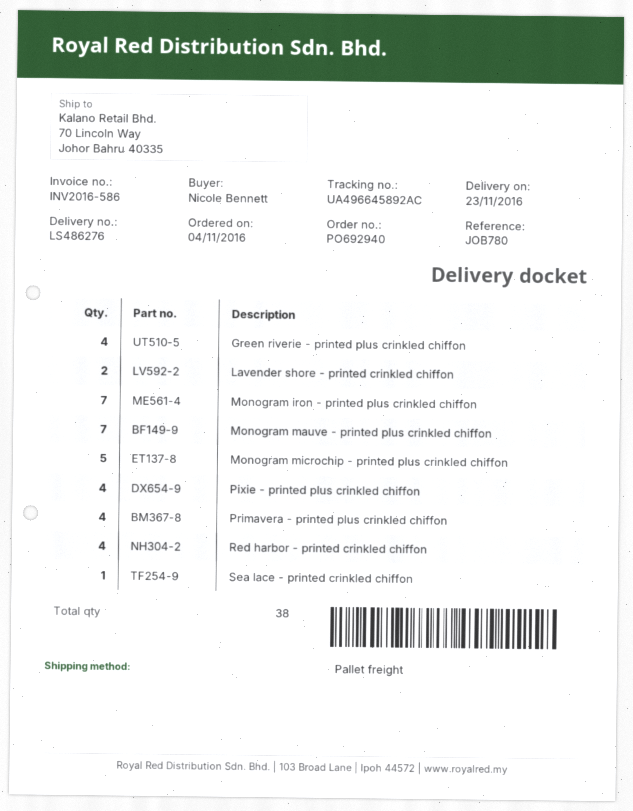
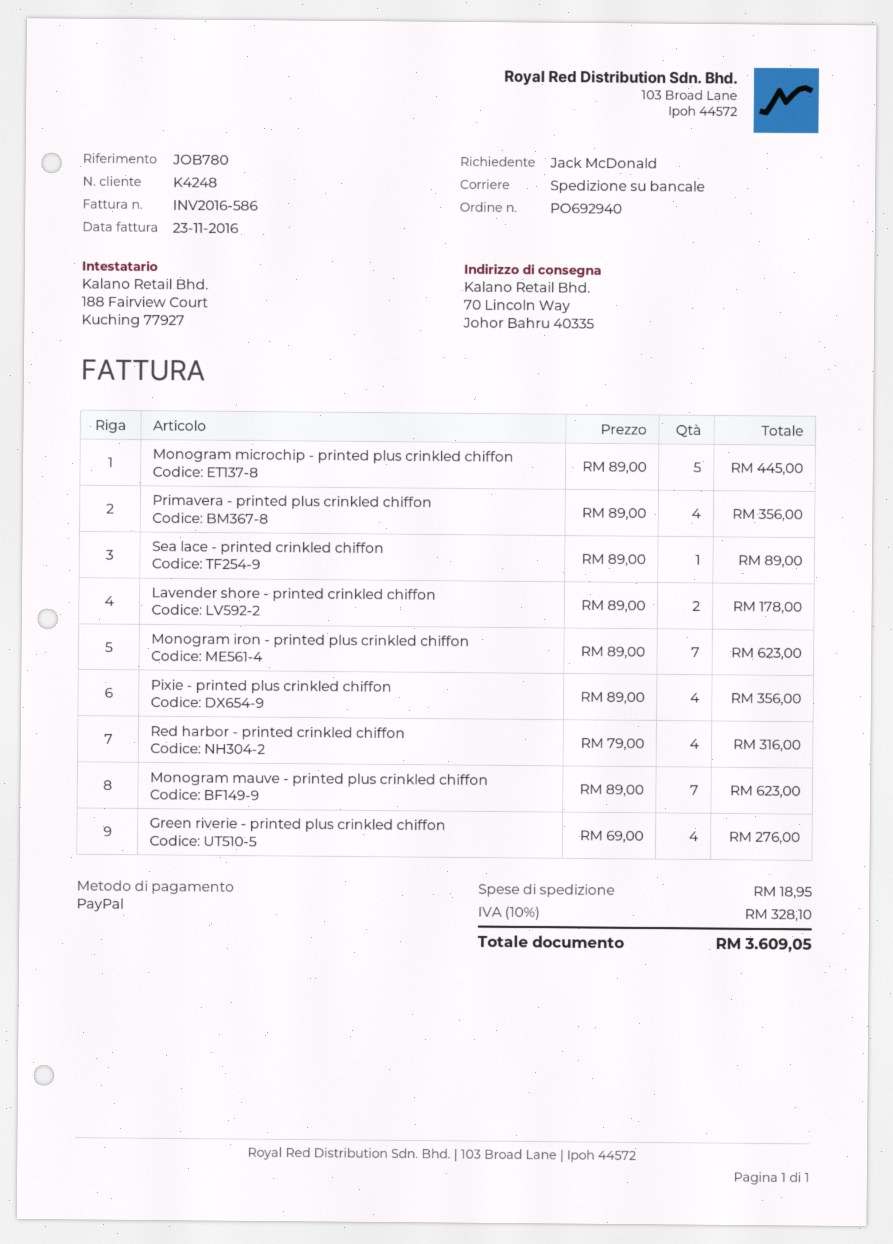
ordered by: Nicole Bennett -> Jack McDonald

